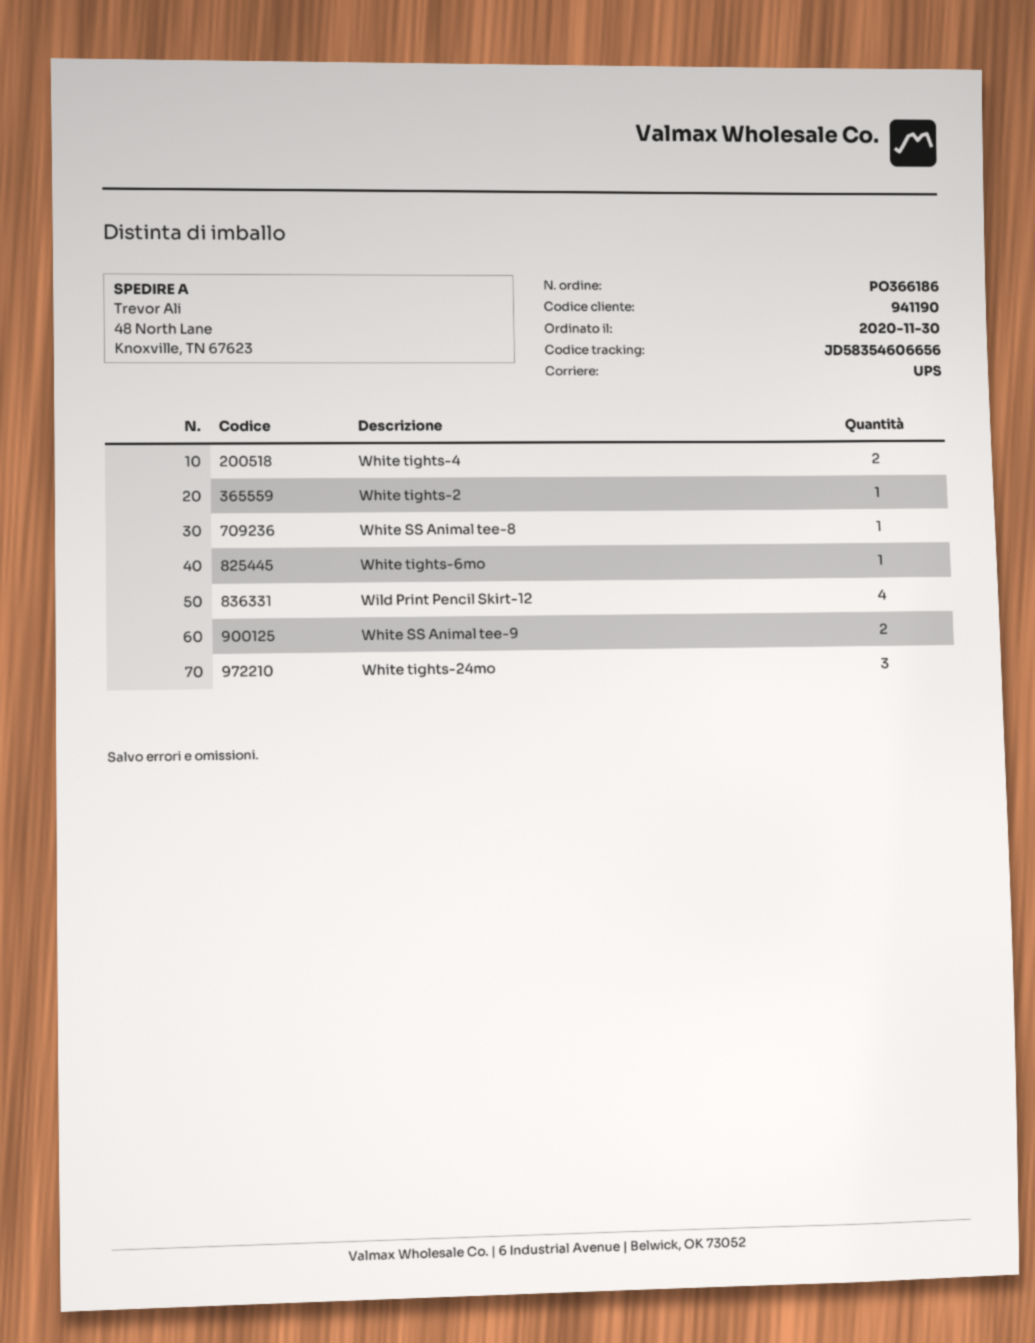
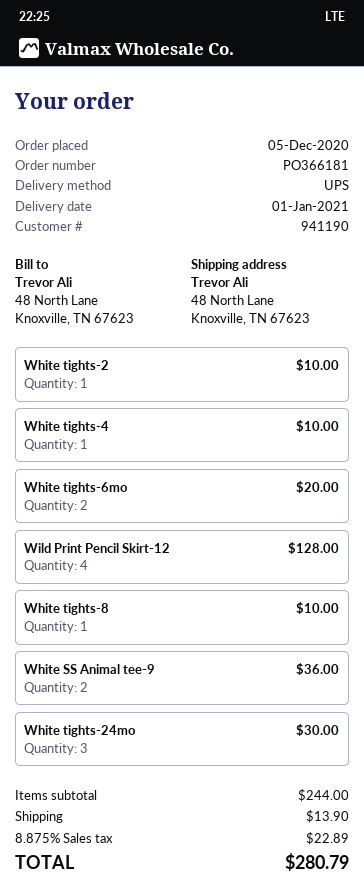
order number: PO366186 -> PO366181
order date: 2020-11-30 -> 2020-12-05
White tights-4: 2 -> 1
White SS Animal tee-8: 1 -> none
White tights-6mo: 1 -> 2
White tights-8: none -> 1

